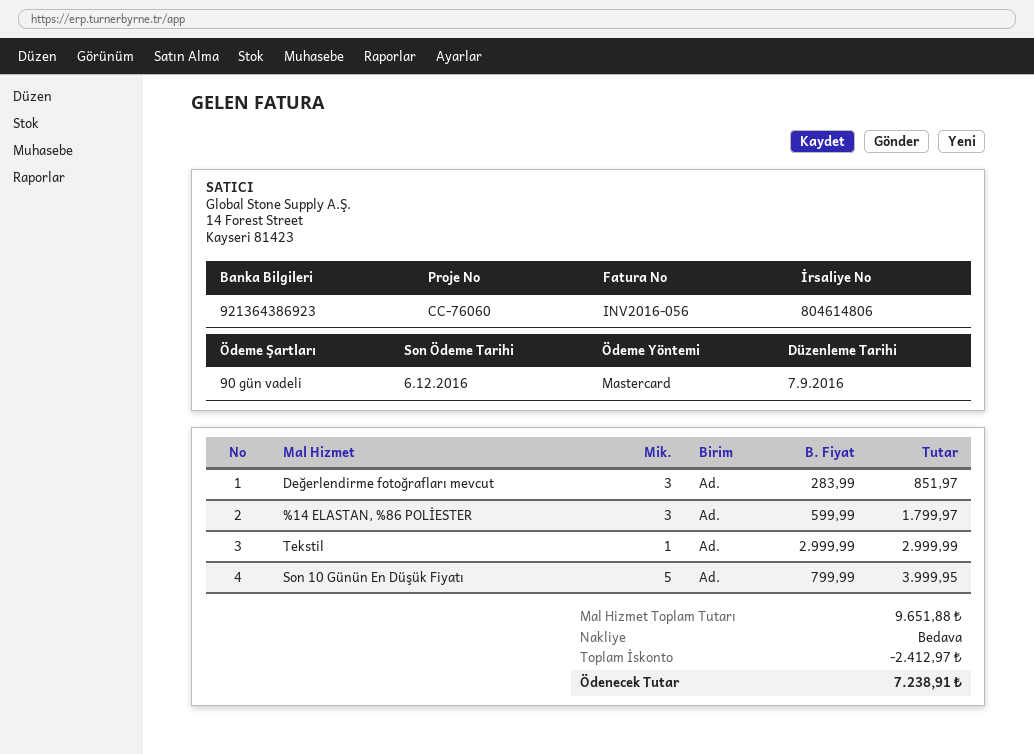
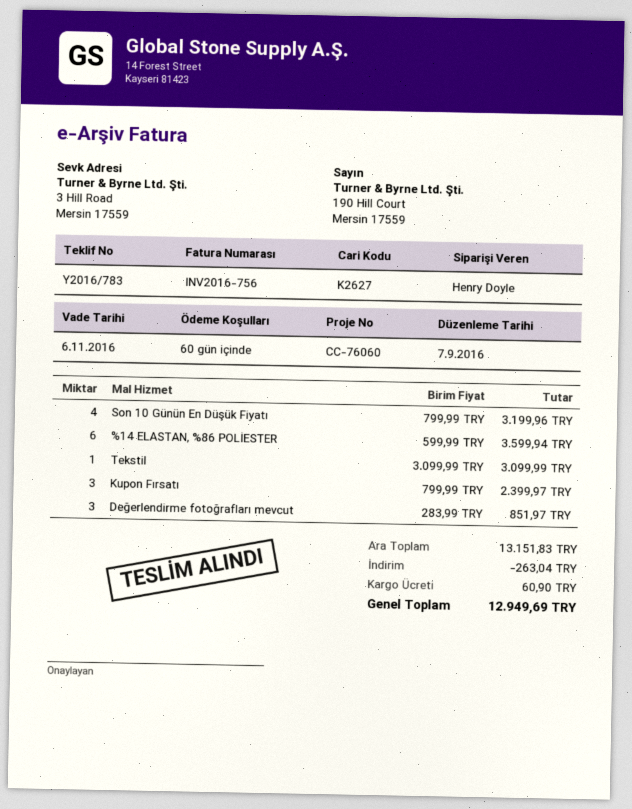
invoice number: INV2016-056 -> INV2016-756
payment terms: 90 days -> 60 days
due date: 2016-12-06 -> 2016-11-06
%14 ELASTAN, %86 POLİESTER: 3 x 599.99 = 1799.97 -> 6 x 599.99 = 3599.94
Tekstil: 1 x 2999.99 = 2999.99 -> 1 x 3099.99 = 3099.99
Son 10 Günün En Düşük Fiyatı: 5 x 799.99 = 3999.95 -> 4 x 799.99 = 3199.96
Kupon Fırsatı: none -> 3 x 799.99 = 2399.97
subtotal: 9651.88 -> 13151.83
discount: 2412.97 -> 263.04
shipping: 0.00 -> 60.90
total: 7238.91 -> 12949.69

